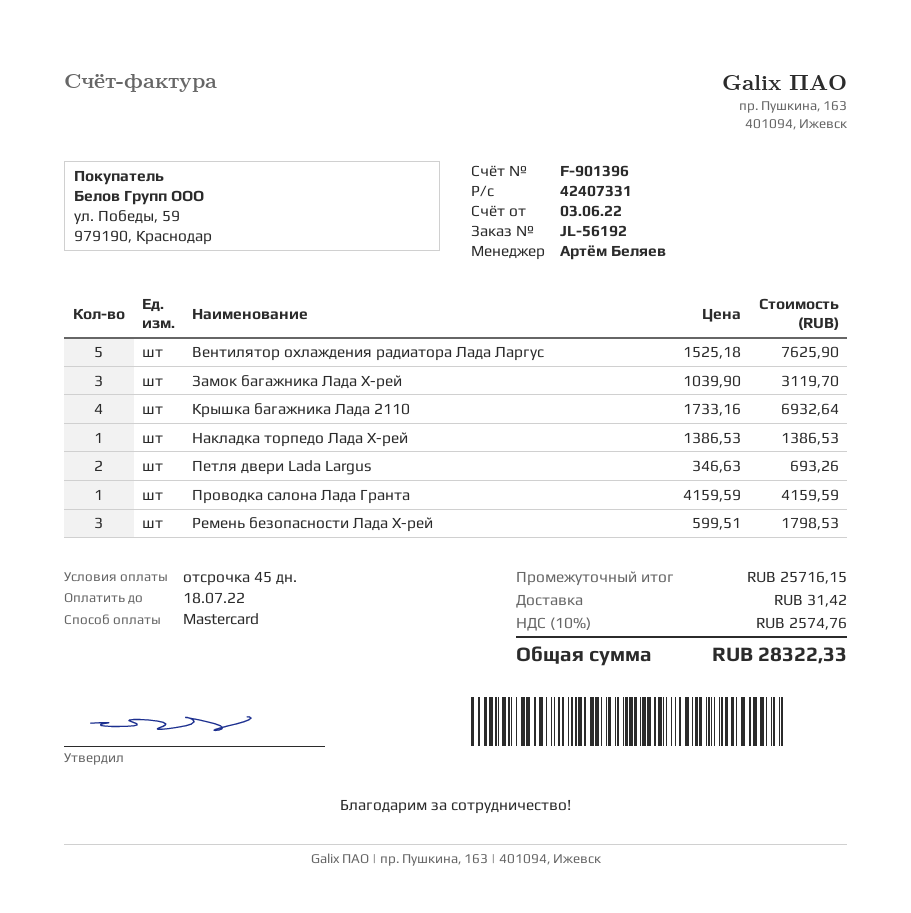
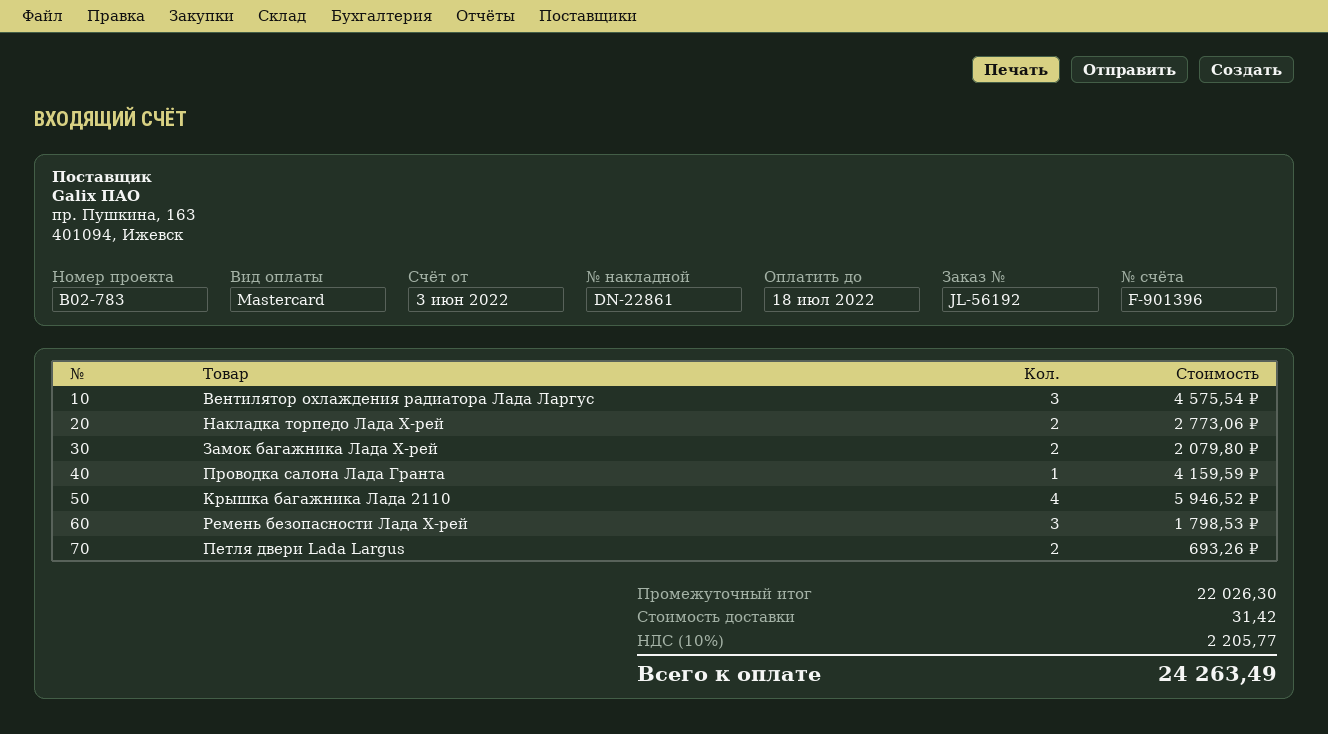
Вентилятор охлаждения радиатора Лада Ларгус: 5 for 7625.90 -> 3 for 4575.54
Замок багажника Лада Х-рей: 3 for 3119.70 -> 2 for 2079.80
Крышка багажника Лада 2110: 4 for 6932.64 -> 4 for 5946.52
Накладка торпедо Лада Х-рей: 1 for 1386.53 -> 2 for 2773.06
subtotal: 25716.15 -> 22026.30
tax: 10% = 2574.76 -> 10% = 2205.77
total: 28322.33 -> 24263.49

